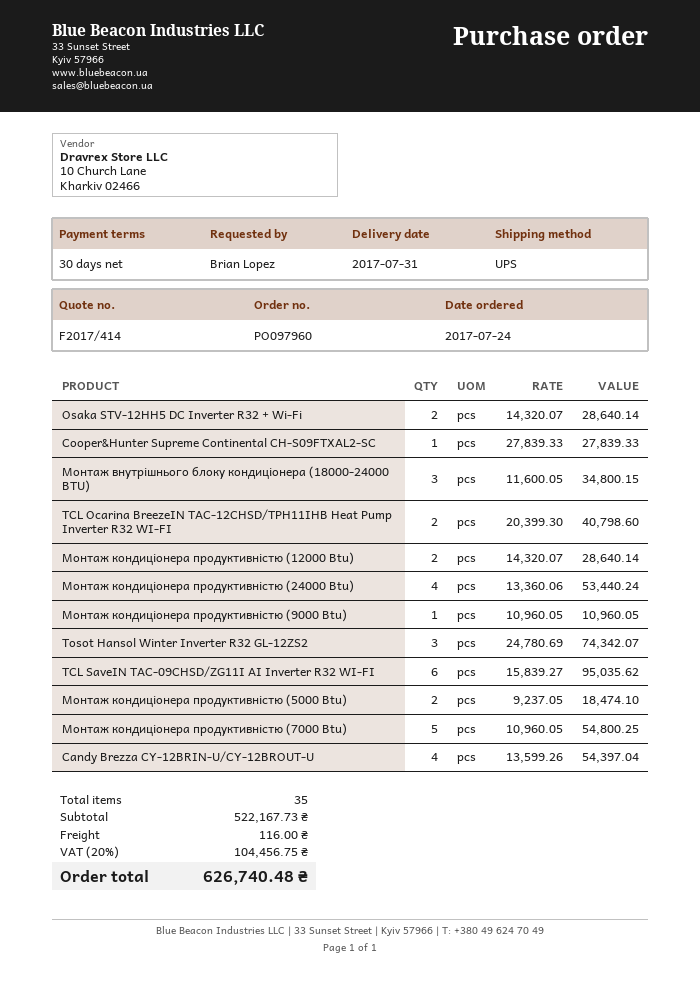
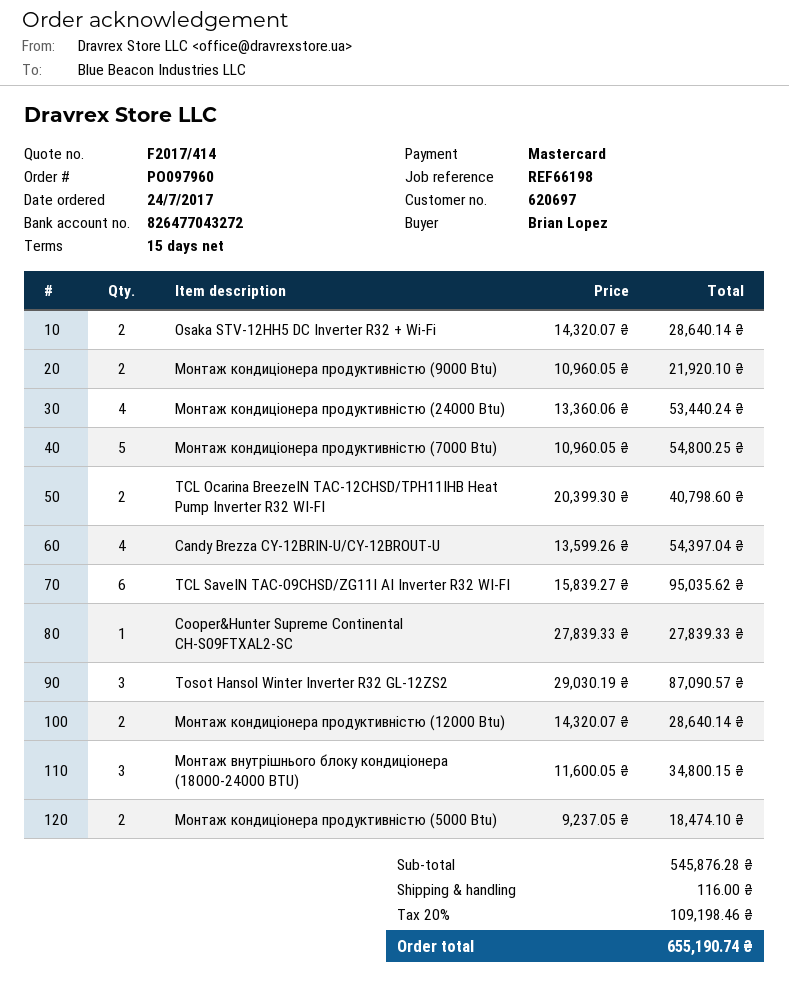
payment terms: 30 days -> 15 days
Монтаж кондиціонера продуктивністю (9000 Btu): 1 x 10960.05 = 10960.05 -> 2 x 10960.05 = 21920.10
Tosot Hansol Winter Inverter R32 GL-12ZS2: 3 x 24780.69 = 74342.07 -> 3 x 29030.19 = 87090.57
subtotal: 522167.73 -> 545876.28
tax: 20% = 104456.75 -> 20% = 109198.46
total: 626740.48 -> 655190.74

